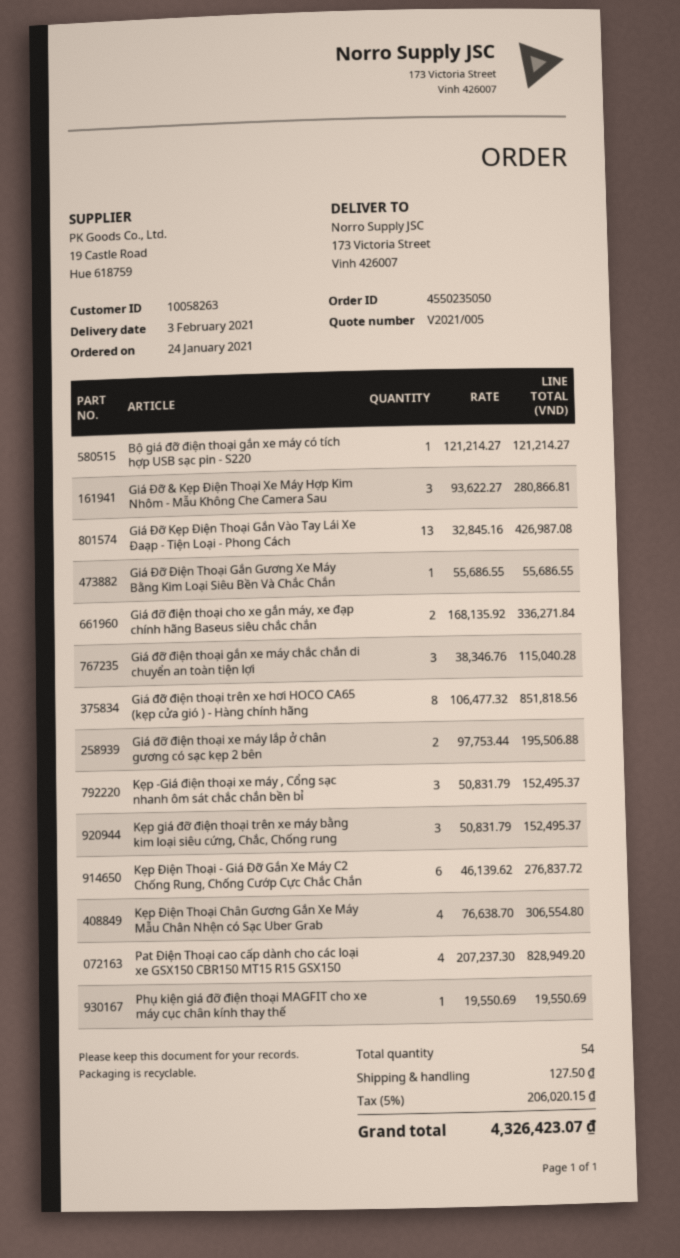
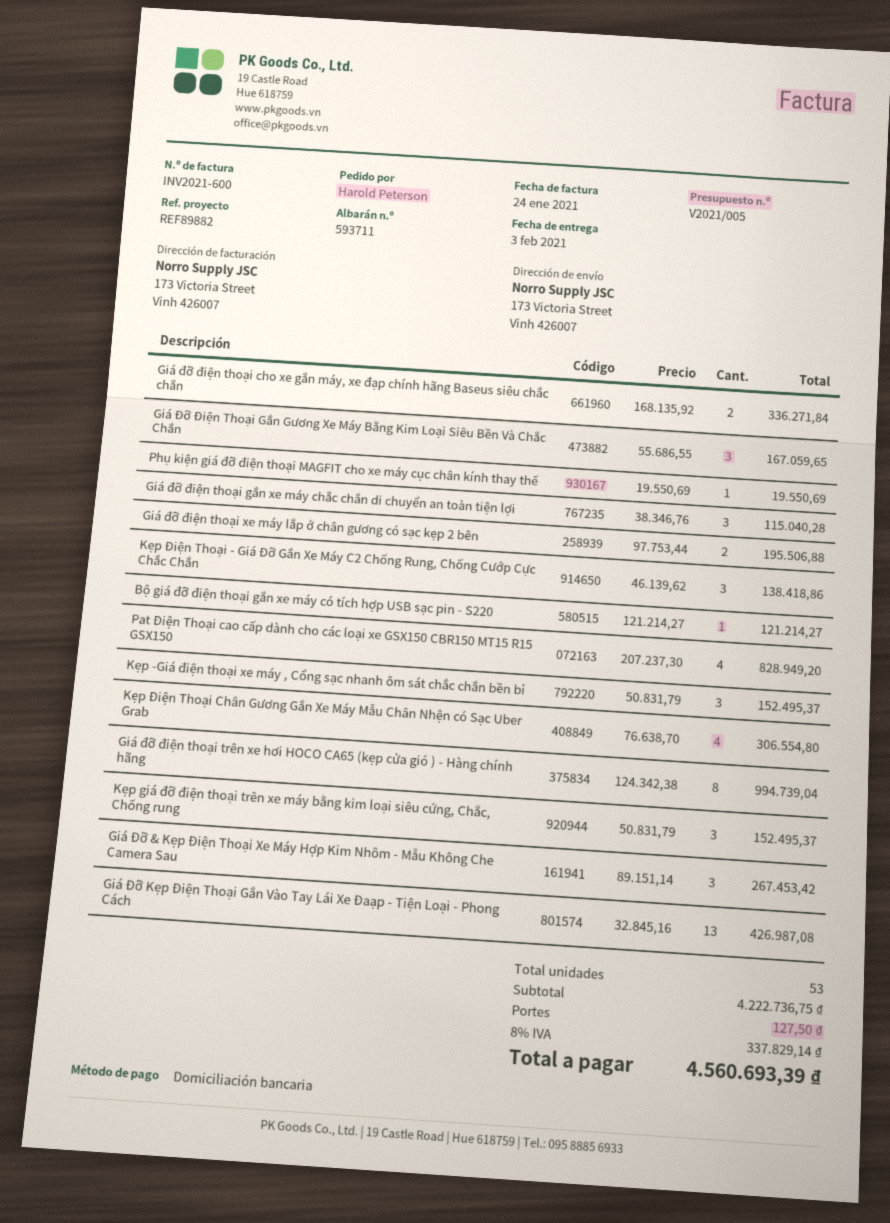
Giá Đỡ & Kẹp Điện Thoại Xe Máy Hợp Kim Nhôm - Mẫu Không Che Camera Sau: 3 x 93622.27 = 280866.81 -> 3 x 89151.14 = 267453.42
Giá Đỡ Điện Thoại Gắn Gương Xe Máy Bằng Kim Loại Siêu Bền Và Chắc Chắn: 1 x 55686.55 = 55686.55 -> 3 x 55686.55 = 167059.65
Giá đỡ điện thoại trên xe hơi HOCO CA65 (kẹp cửa gió ) - Hàng chính hãng: 8 x 106477.32 = 851818.56 -> 8 x 124342.38 = 994739.04
Kẹp Điện Thoại - Giá Đỡ Gắn Xe Máy C2 Chống Rung, Chống Cướp Cực Chắc Chắn: 6 x 46139.62 = 276837.72 -> 3 x 46139.62 = 138418.86
total quantity: 54 -> 53
tax: 5% = 206020.15 -> 8% = 337829.14
total: 4326423.07 -> 4560693.39

